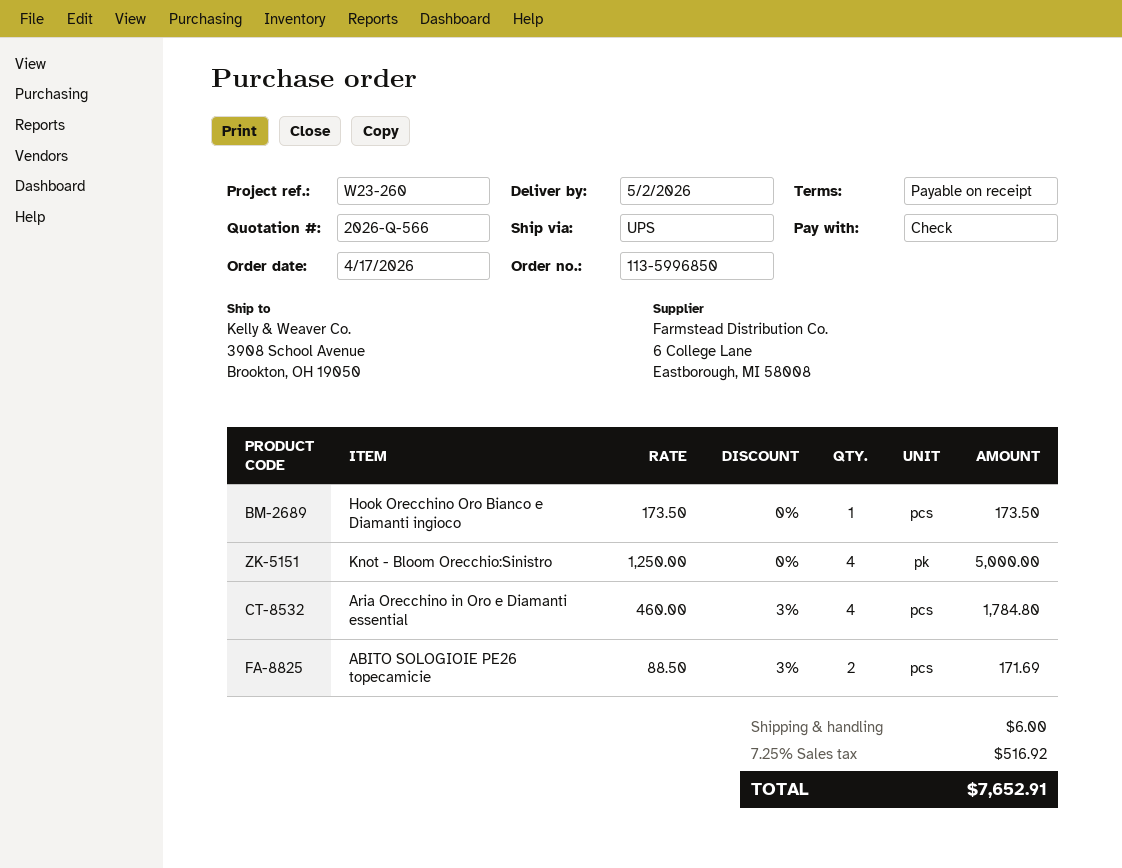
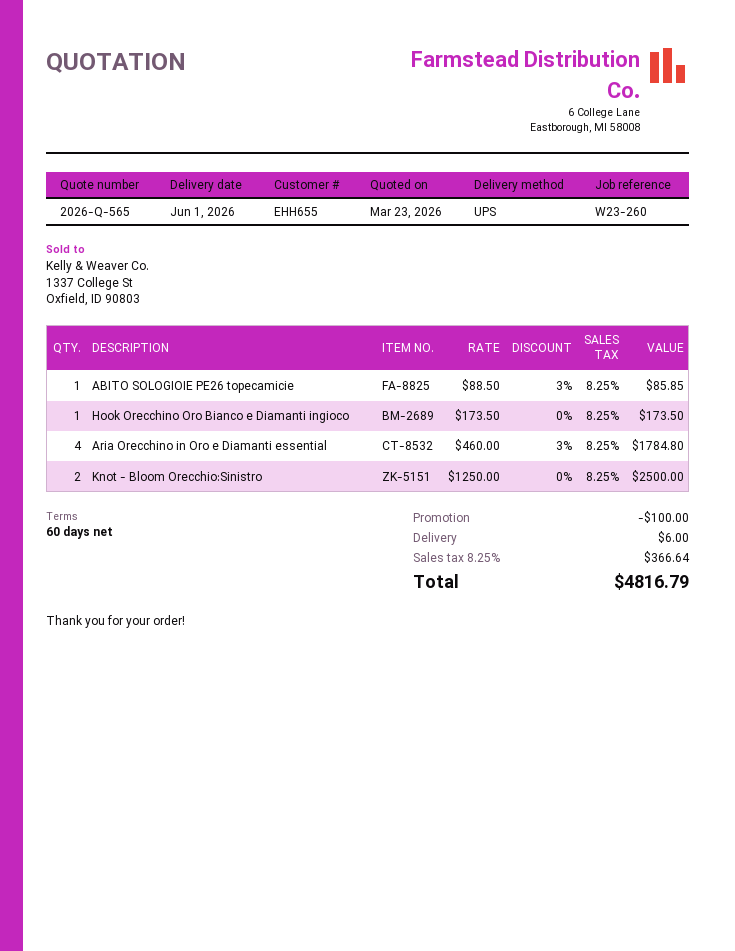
quote number: 2026-Q-566 -> 2026-Q-565
delivery date: 2026-05-02 -> 2026-06-01
payment terms: on receipt -> 60 days
Knot - Bloom Orecchio:Sinistro: 4 x 1250.00 = 5000.00 -> 2 x 1250.00 = 2500.00
ABITO SOLOGIOIE PE26 topecamicie: 2 x 88.50 - 3% = 171.69 -> 1 x 88.50 - 3% = 85.85
discount: none -> 100.00
tax: 7.25% = 516.92 -> 8.25% = 366.64
total: 7652.91 -> 4816.79

